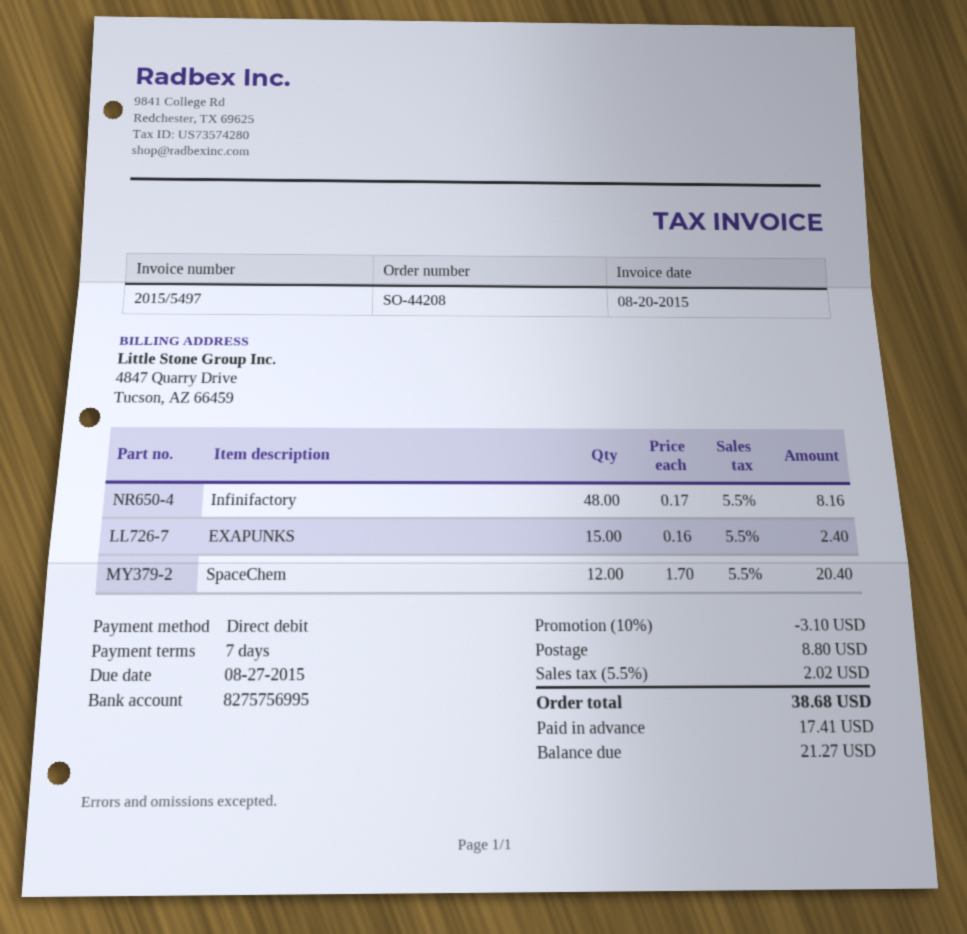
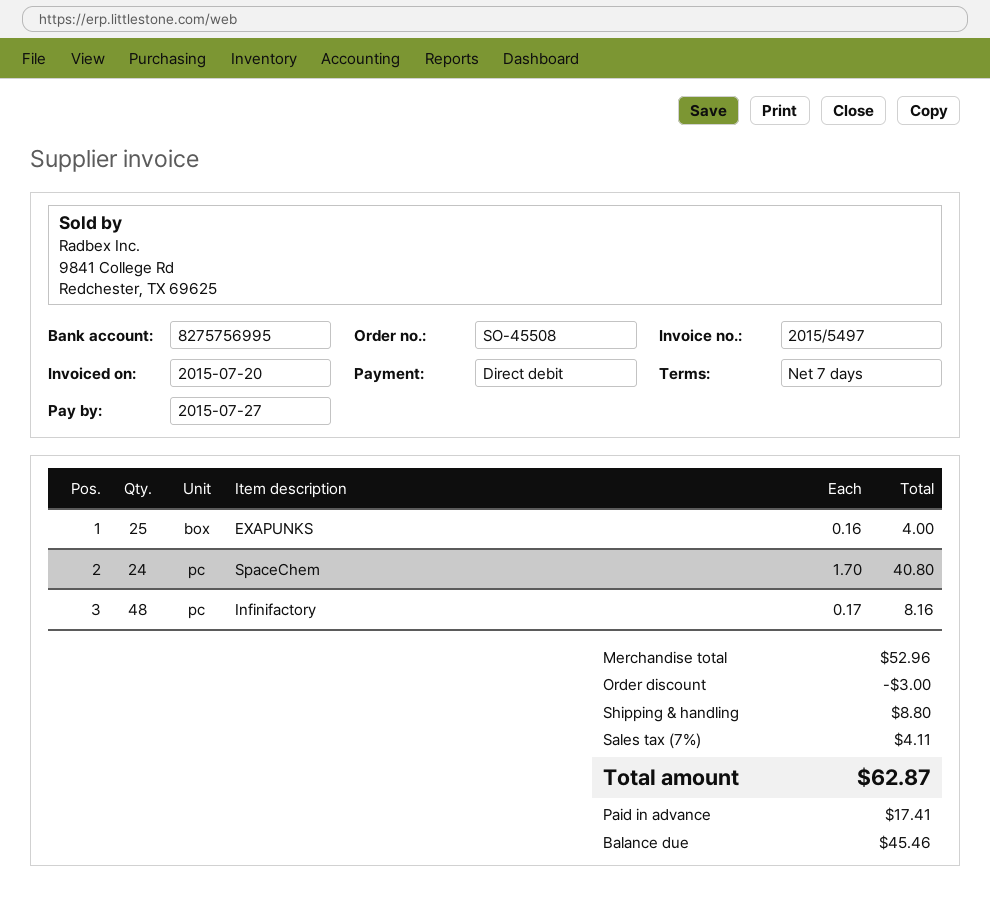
order number: SO-44208 -> SO-45508
invoice date: 2015-08-20 -> 2015-07-20
due date: 2015-08-27 -> 2015-07-27
EXAPUNKS: 15 x 0.16 = 2.40 -> 25 x 0.16 = 4.00
SpaceChem: 12 x 1.70 = 20.40 -> 24 x 1.70 = 40.80
discount: 3.10 -> 3.00
tax: 5.5% = 2.02 -> 7% = 4.11
total: 38.68 -> 62.87
balance: 21.27 -> 45.46

